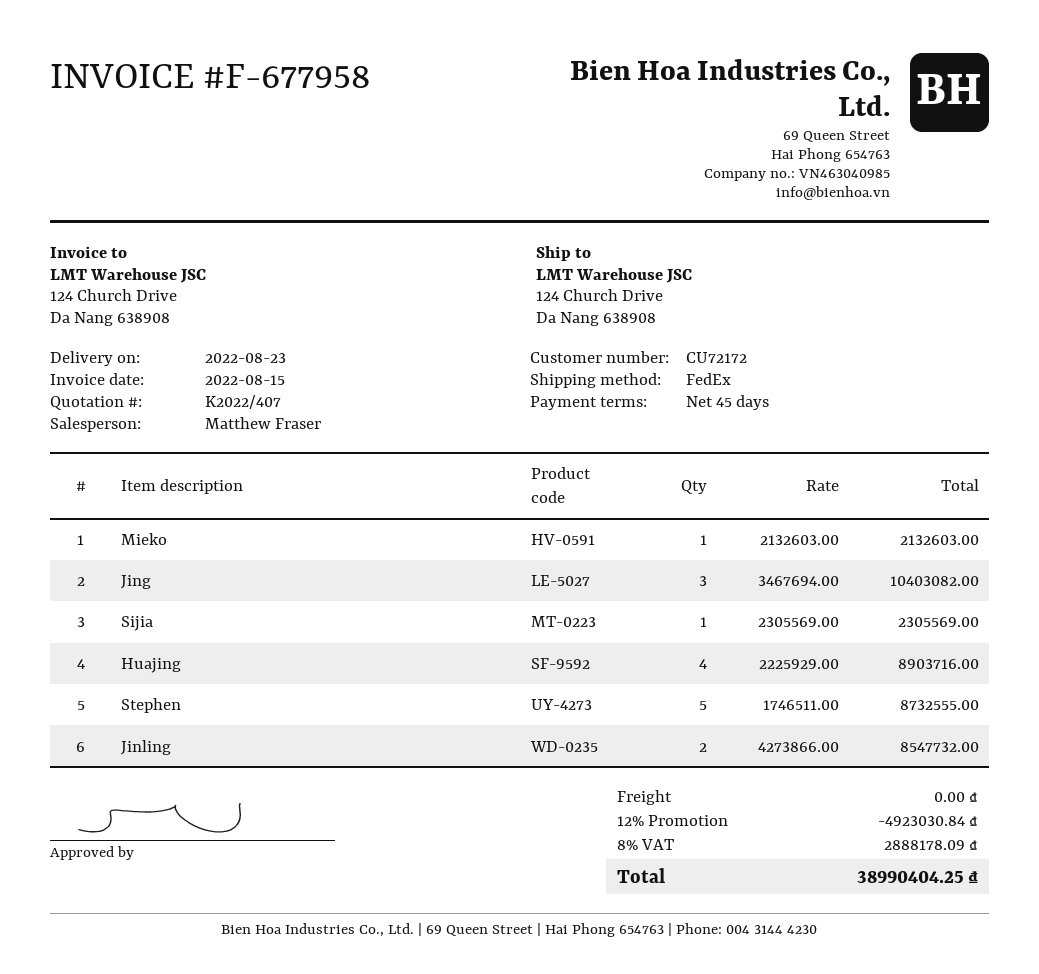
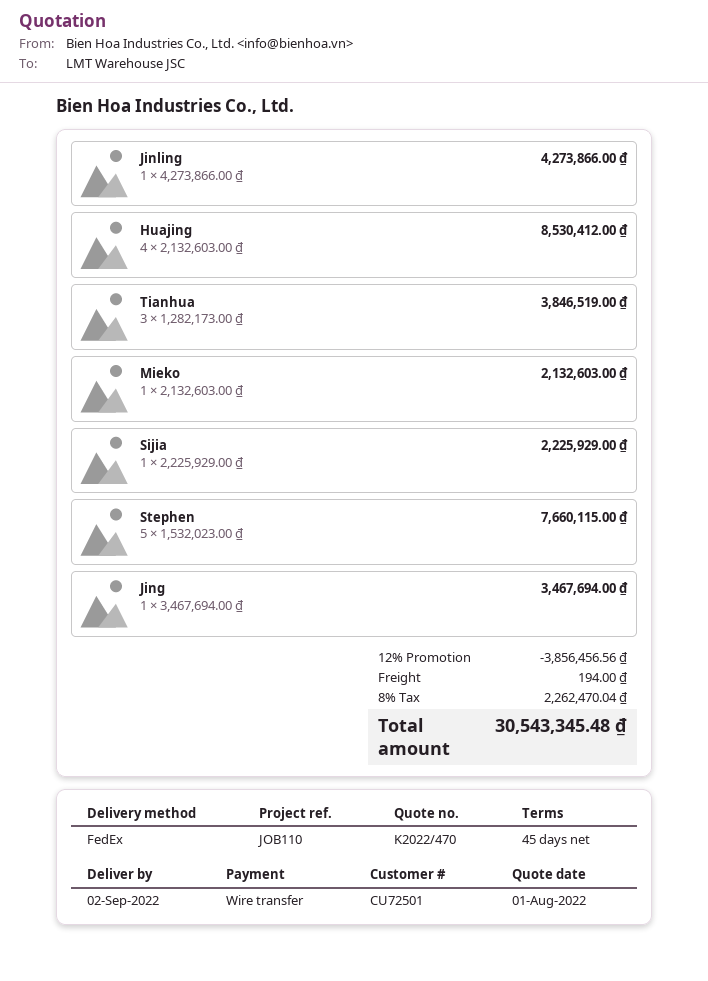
quote number: K2022/407 -> K2022/470
delivery date: 2022-08-23 -> 2022-09-02
customer number: CU72172 -> CU72501
Jing: 3 x 3467694.00 = 10403082.00 -> 1 x 3467694.00 = 3467694.00
Sijia: 1 x 2305569.00 = 2305569.00 -> 1 x 2225929.00 = 2225929.00
Huajing: 4 x 2225929.00 = 8903716.00 -> 4 x 2132603.00 = 8530412.00
Stephen: 5 x 1746511.00 = 8732555.00 -> 5 x 1532023.00 = 7660115.00
Jinling: 2 x 4273866.00 = 8547732.00 -> 1 x 4273866.00 = 4273866.00
Tianhua: none -> 3 x 1282173.00 = 3846519.00
discount: 12% = 4923030.84 -> 12% = 3856456.56
shipping: 0.00 -> 194.00
tax: 8% = 2888178.09 -> 8% = 2262470.04
total: 38990404.25 -> 30543345.48

